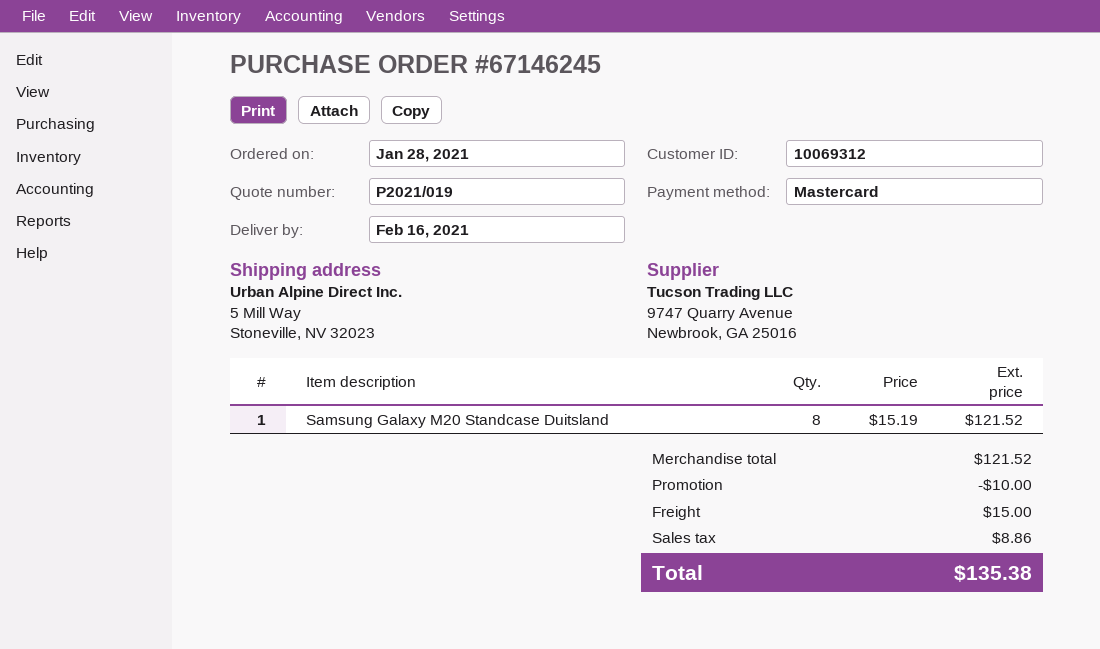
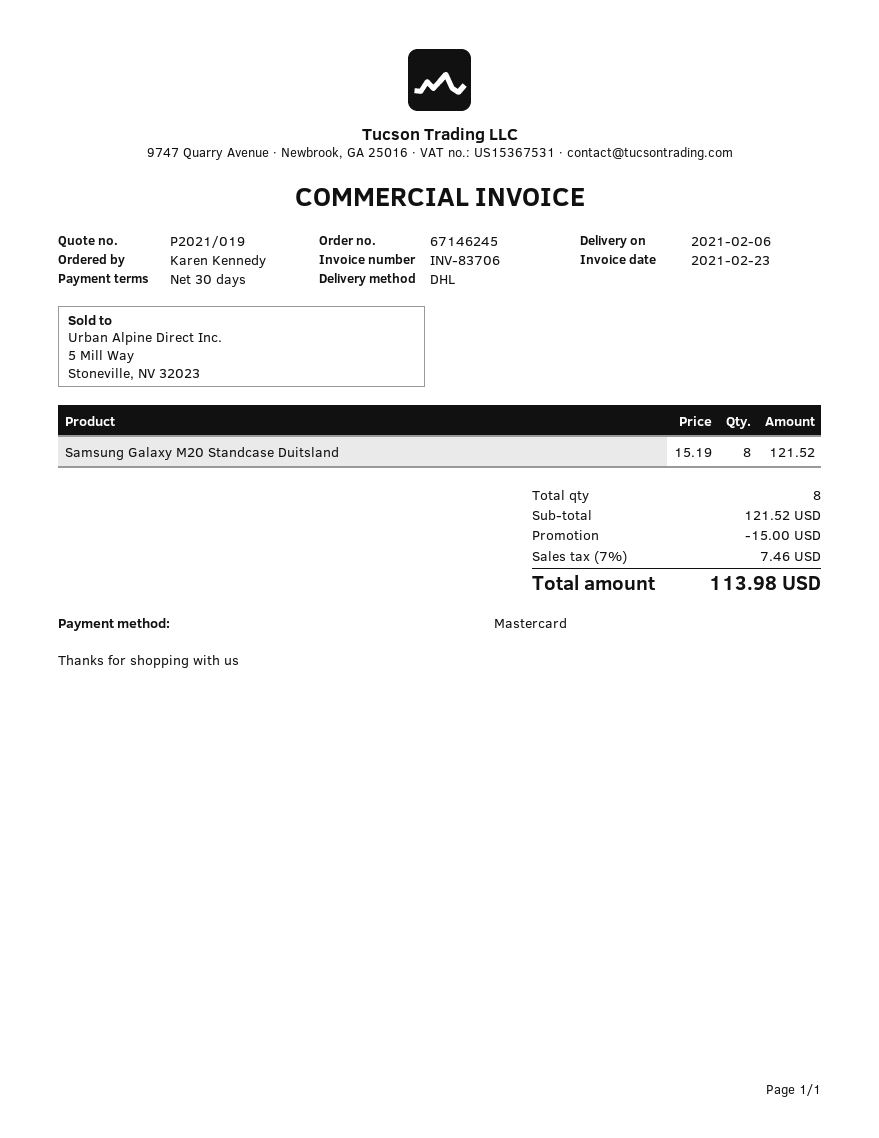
delivery date: 2021-02-16 -> 2021-02-06
discount: 10.00 -> 15.00
shipping: 15.00 -> none
tax: 8.86 -> 7.46
total: 135.38 -> 113.98

